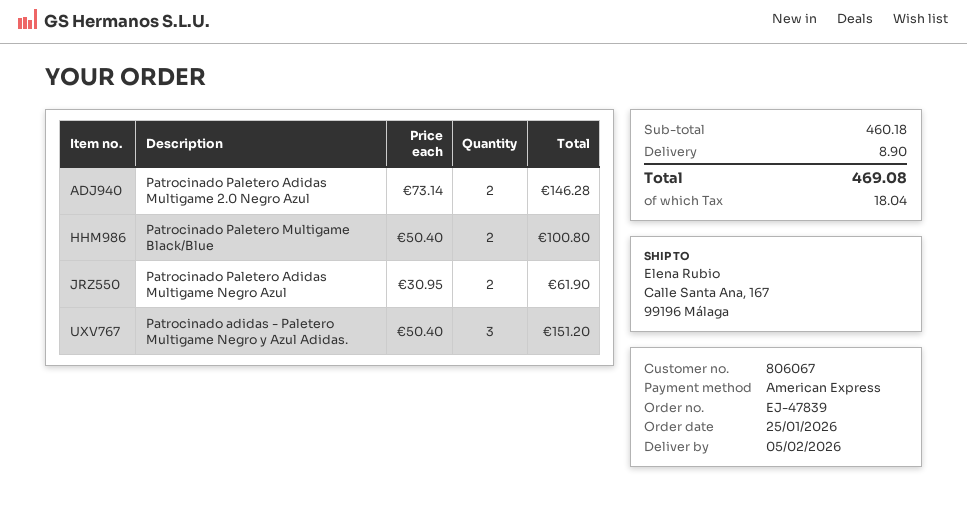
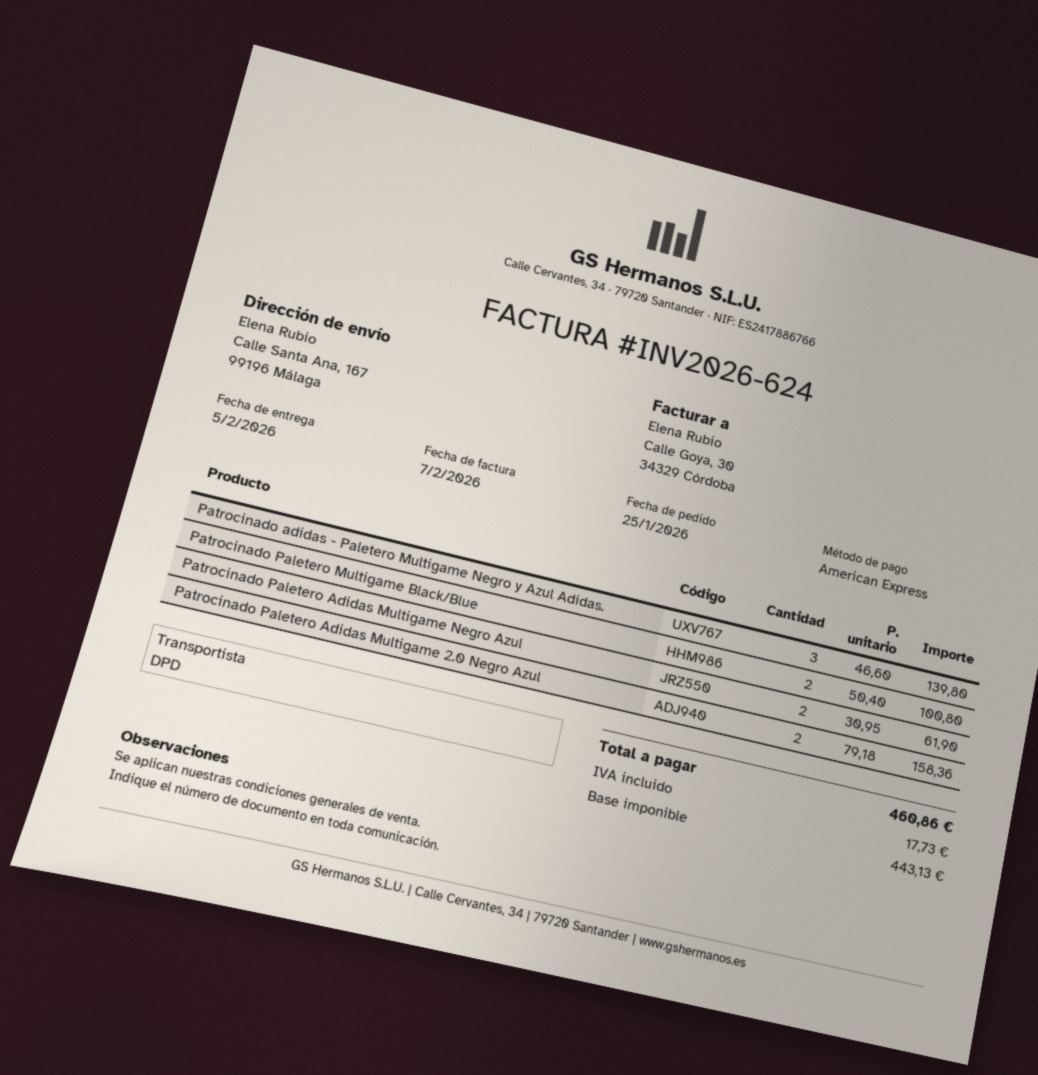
Patrocinado Paletero Adidas Multigame 2.0 Negro Azul: 2 x 73.14 = 146.28 -> 2 x 79.18 = 158.36
Patrocinado adidas - Paletero Multigame Negro y Azul Adidas.: 3 x 50.40 = 151.20 -> 3 x 46.60 = 139.80
shipping: 8.90 -> none
tax: 18.04 -> 17.73
total: 469.08 -> 460.86

